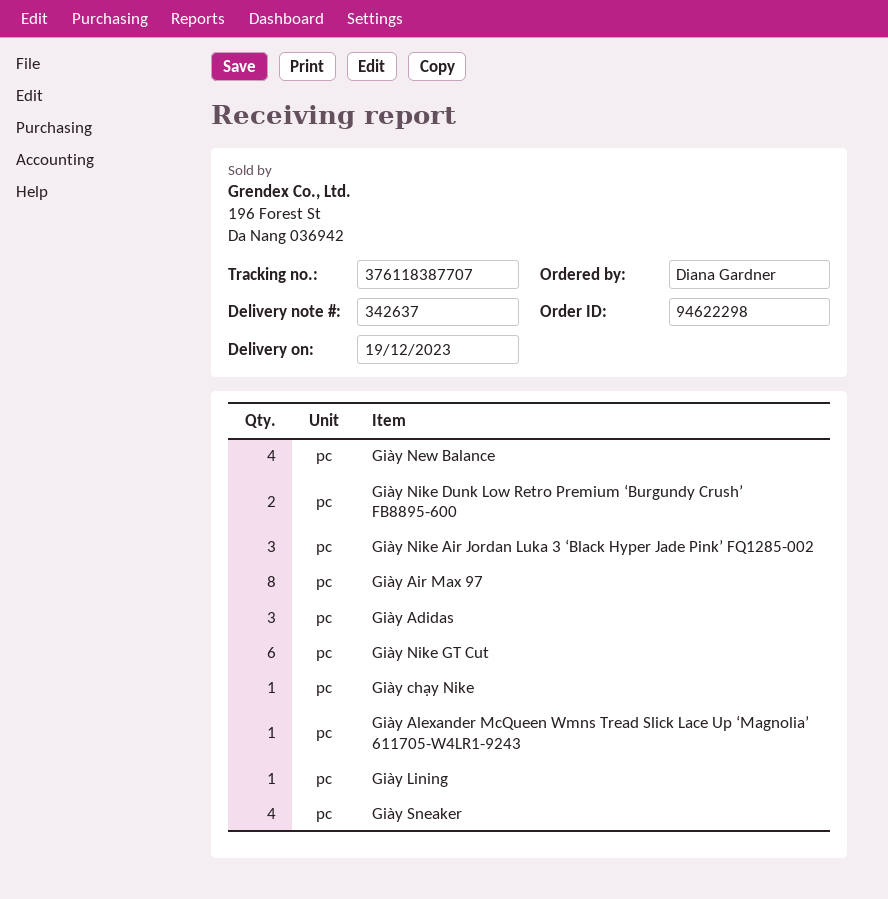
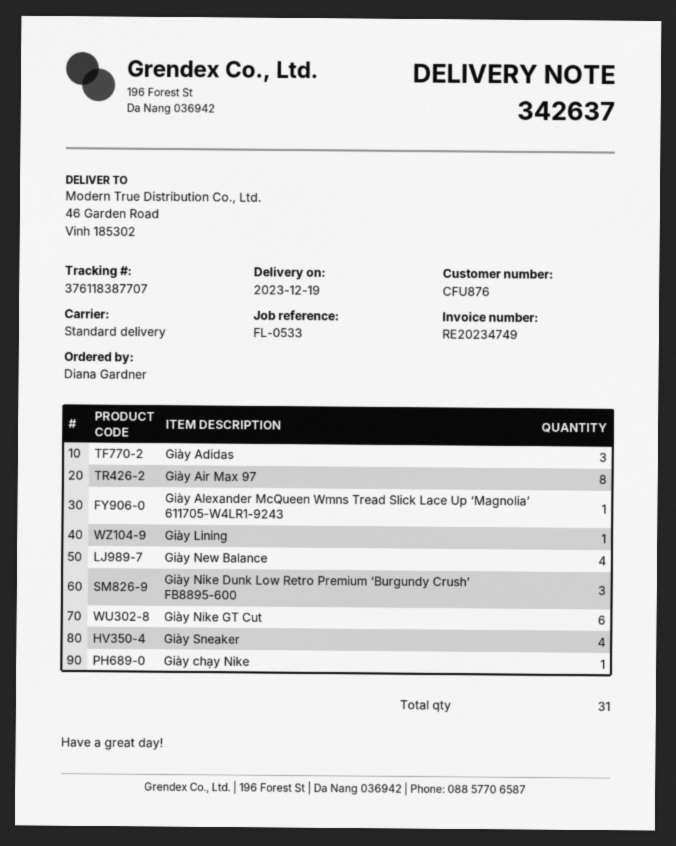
Giày Nike Dunk Low Retro Premium ‘Burgundy Crush’ FB8895-600: 2 -> 3
Giày Nike Air Jordan Luka 3 ‘Black Hyper Jade Pink’ FQ1285-002: 3 -> none

